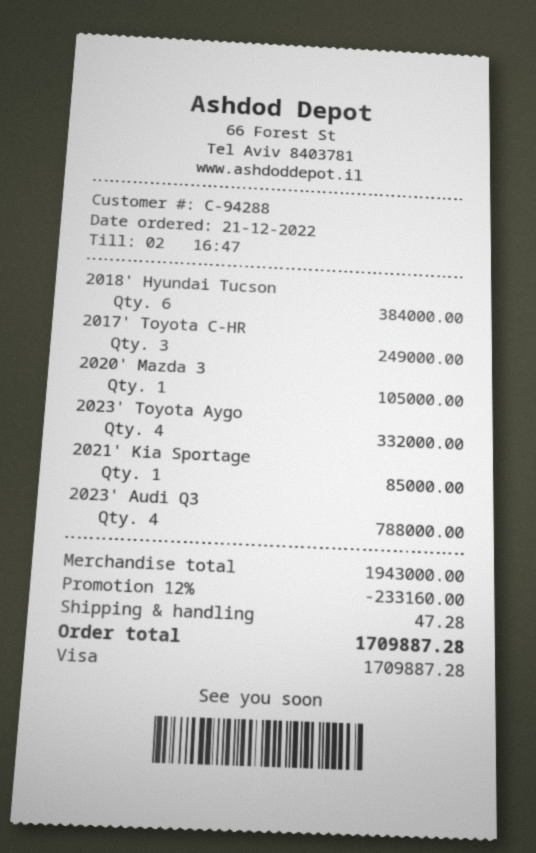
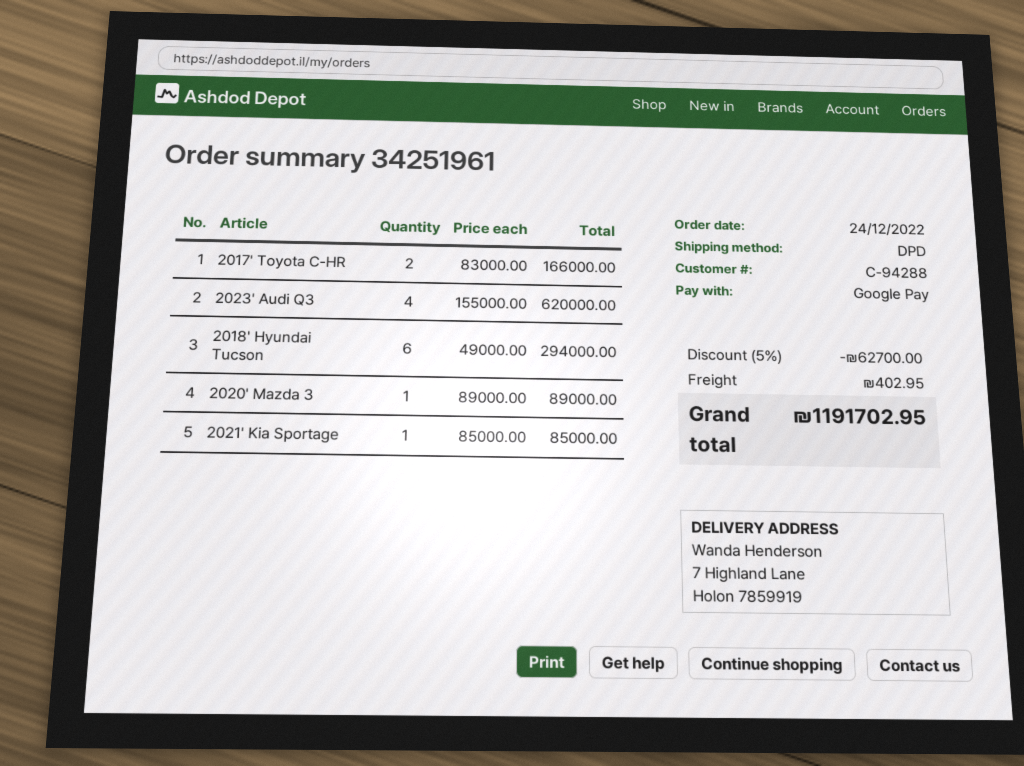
order date: 2022-12-21 -> 2022-12-24
payment method: Visa -> Google Pay
2018' Hyundai Tucson: 6 for 384000.00 -> 6 for 294000.00
2017' Toyota C-HR: 3 for 249000.00 -> 2 for 166000.00
2020' Mazda 3: 1 for 105000.00 -> 1 for 89000.00
2023' Toyota Aygo: 4 for 332000.00 -> none
2023' Audi Q3: 4 for 788000.00 -> 4 for 620000.00
discount: 12% = 233160.00 -> 5% = 62700.00
shipping: 47.28 -> 402.95
total: 1709887.28 -> 1191702.95

